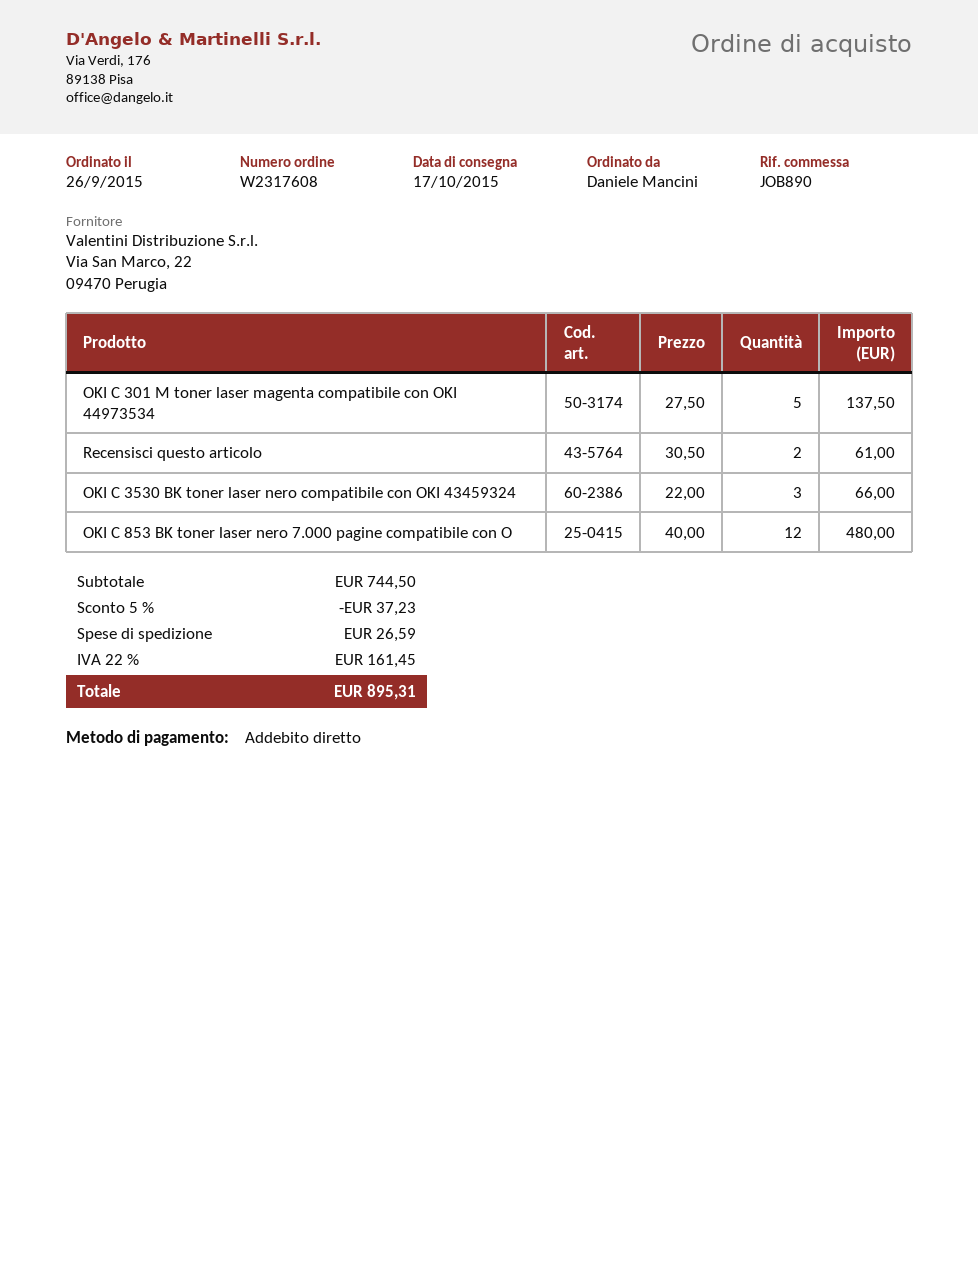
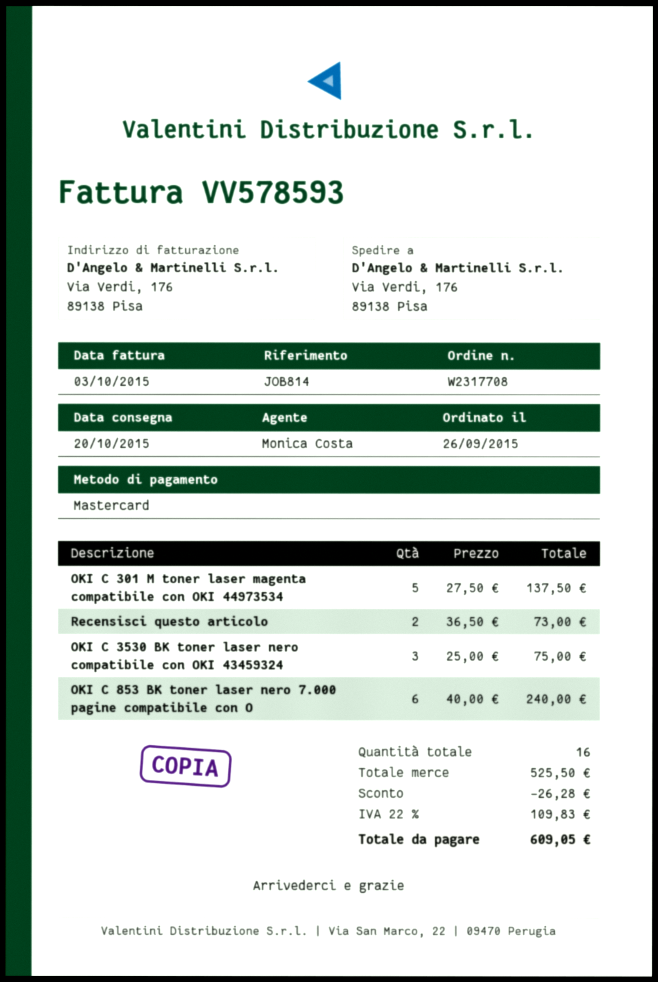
order number: W2317608 -> W2317708
delivery date: 2015-10-17 -> 2015-10-20
reference: JOB890 -> JOB814
payment method: direct debit -> Mastercard
Recensisci questo articolo: 2 x 30.50 = 61.00 -> 2 x 36.50 = 73.00
OKI C 3530 BK toner laser nero compatibile con OKI 43459324: 3 x 22.00 = 66.00 -> 3 x 25.00 = 75.00
OKI C 853 BK toner laser nero 7.000 pagine compatibile con O: 12 x 40.00 = 480.00 -> 6 x 40.00 = 240.00
subtotal: 744.50 -> 525.50
discount: 37.23 -> 26.28
shipping: 26.59 -> none
tax: 22% = 161.45 -> 22% = 109.83
total: 895.31 -> 609.05

